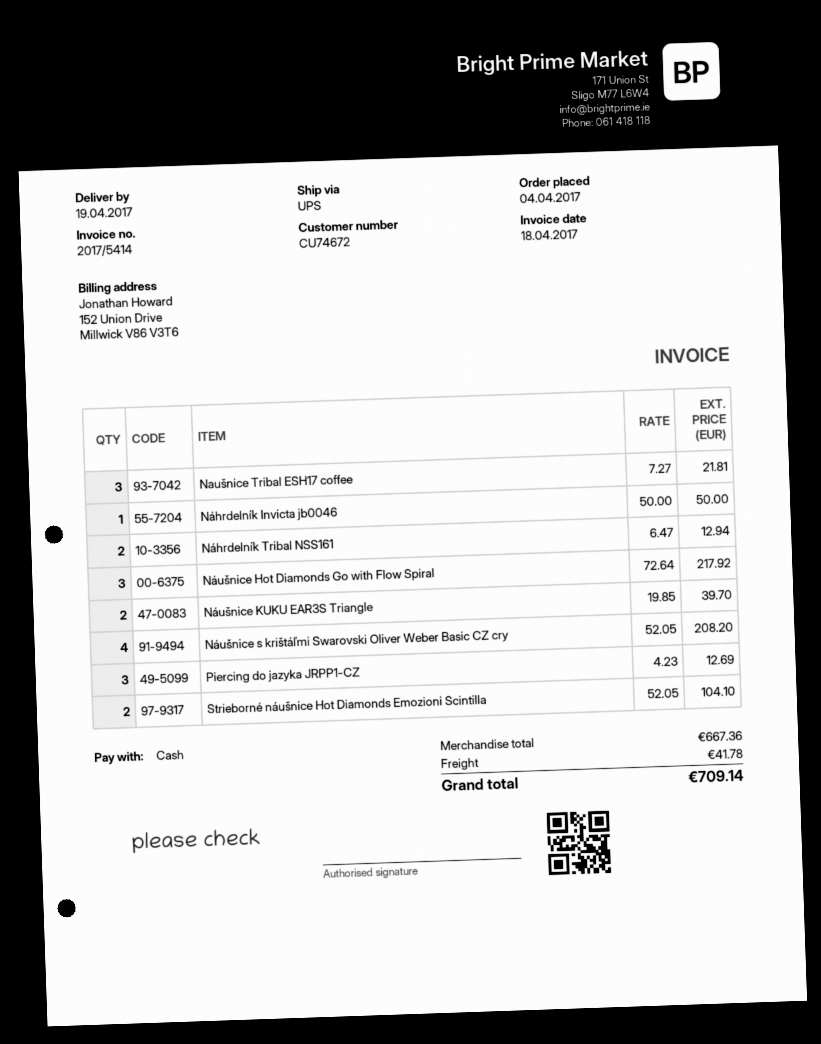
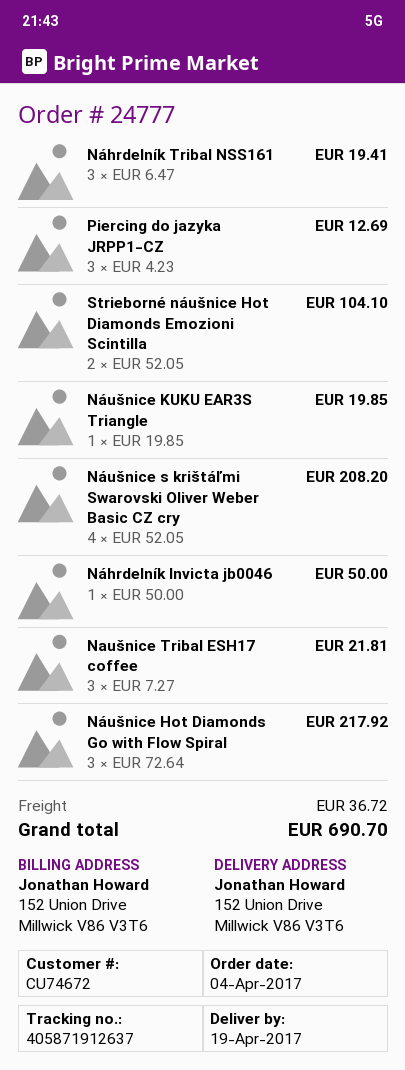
Náhrdelník Tribal NSS161: 2 x 6.47 = 12.94 -> 3 x 6.47 = 19.41
Náušnice KUKU EAR3S Triangle: 2 x 19.85 = 39.70 -> 1 x 19.85 = 19.85
shipping: 41.78 -> 36.72
total: 709.14 -> 690.70

